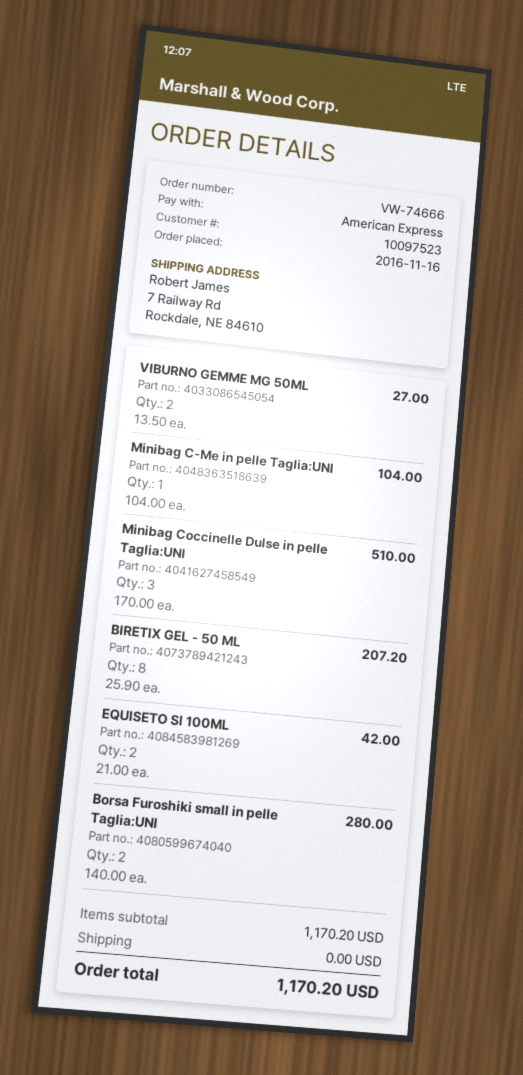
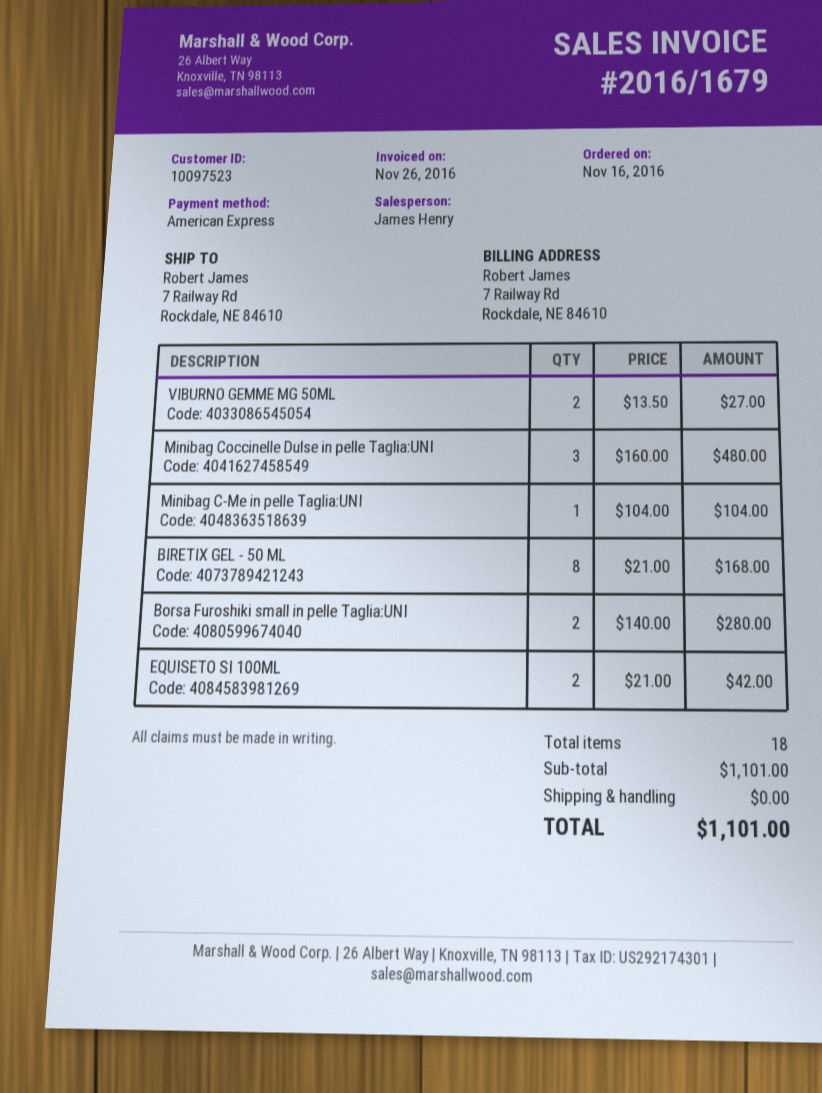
Minibag Coccinelle Dulse in pelle Taglia:UNI: 3 x 170.00 = 510.00 -> 3 x 160.00 = 480.00
BIRETIX GEL - 50 ML: 8 x 25.90 = 207.20 -> 8 x 21.00 = 168.00
subtotal: 1170.20 -> 1101.00
total: 1170.20 -> 1101.00

